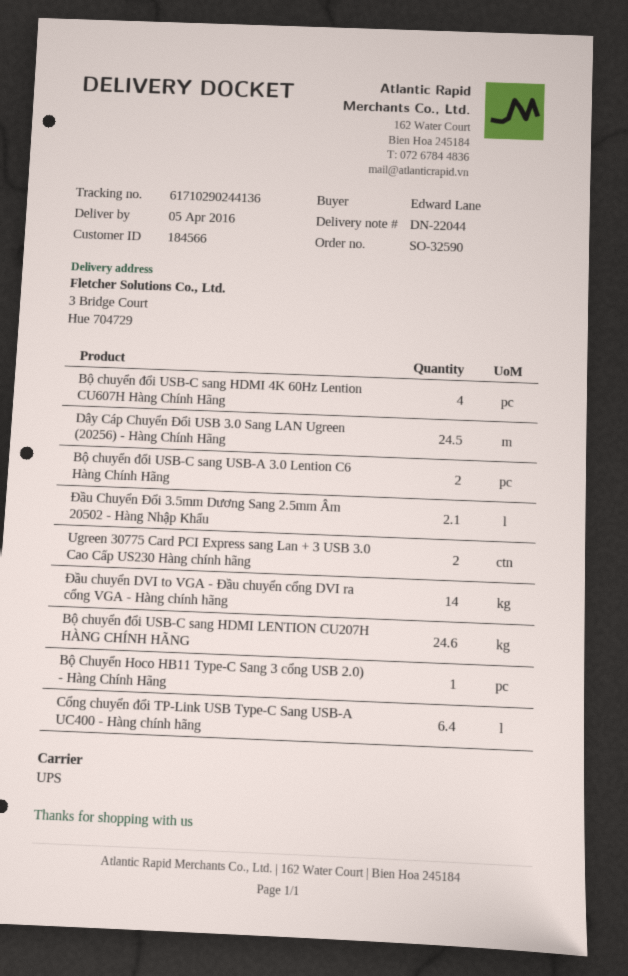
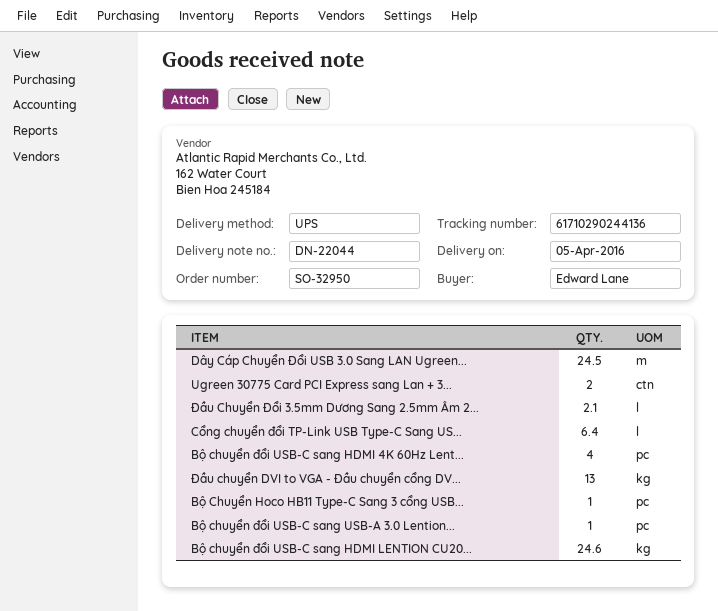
order number: SO-32590 -> SO-32950
Bộ chuyển đổi USB-C sang USB-A 3.0 Lention C6 Hàng Chính Hãng: 2 -> 1
Đầu chuyển DVI to VGA - Đầu chuyển cổng DVI ra cổng VGA - Hàng chính hãng: 14 -> 13

